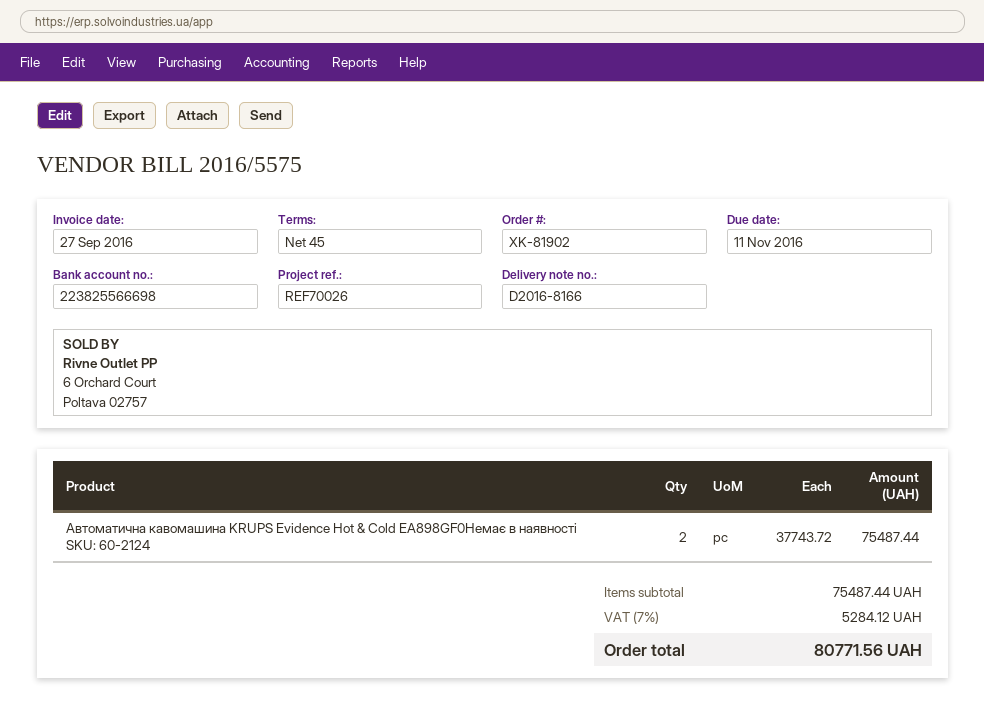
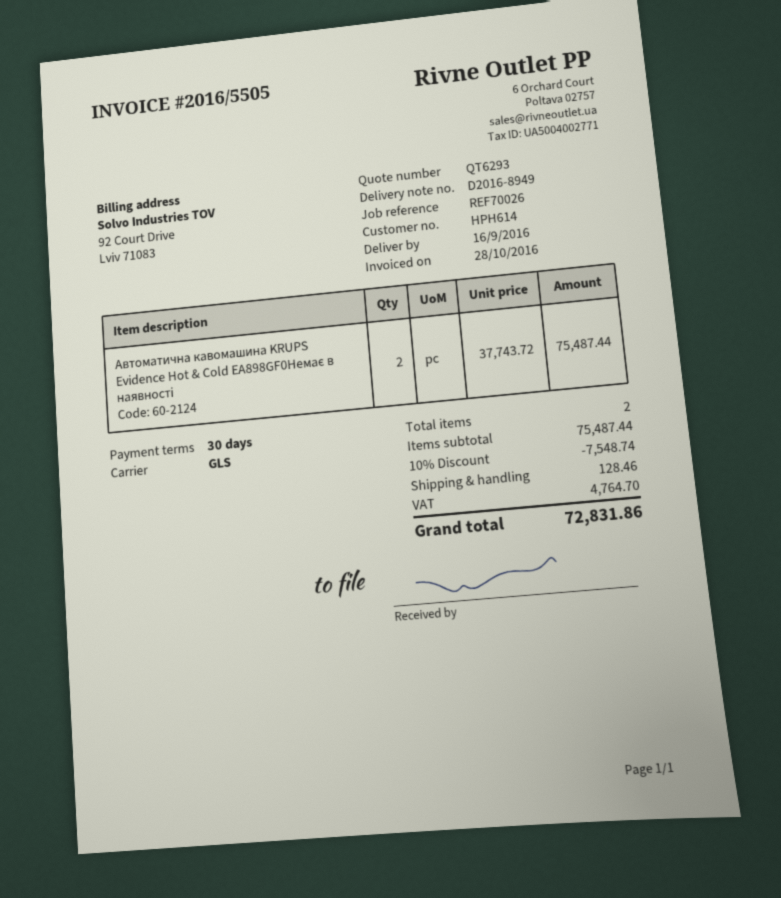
delivery note number: D2016-8166 -> D2016-8949
invoice number: 2016/5575 -> 2016/5505
invoice date: 2016-09-27 -> 2016-10-28
payment terms: 45 days -> 30 days
discount: none -> 10% = 7548.74
shipping: none -> 128.46
tax: 5284.12 -> 4764.70
total: 80771.56 -> 72831.86

